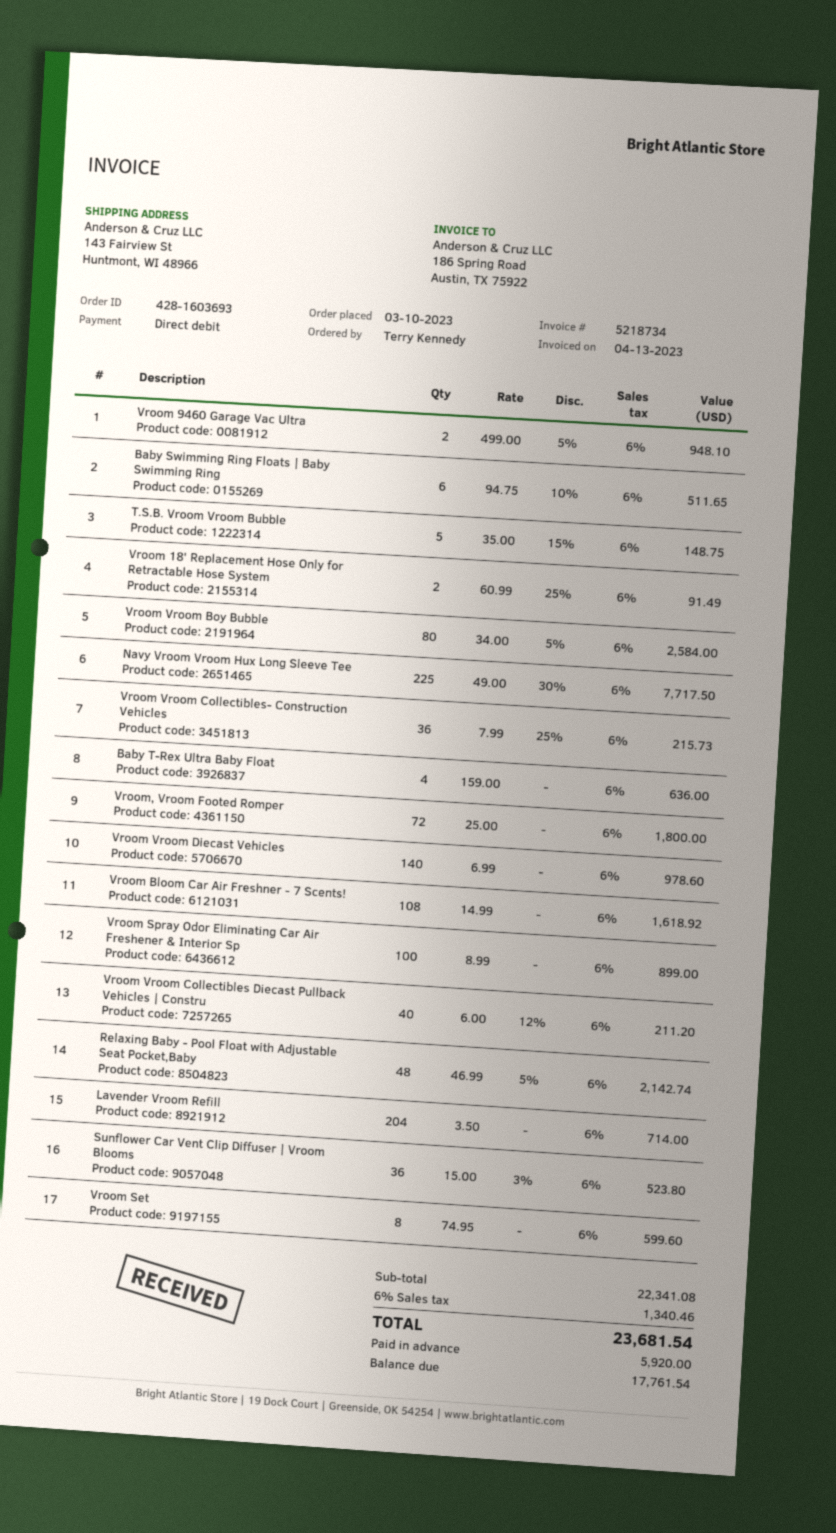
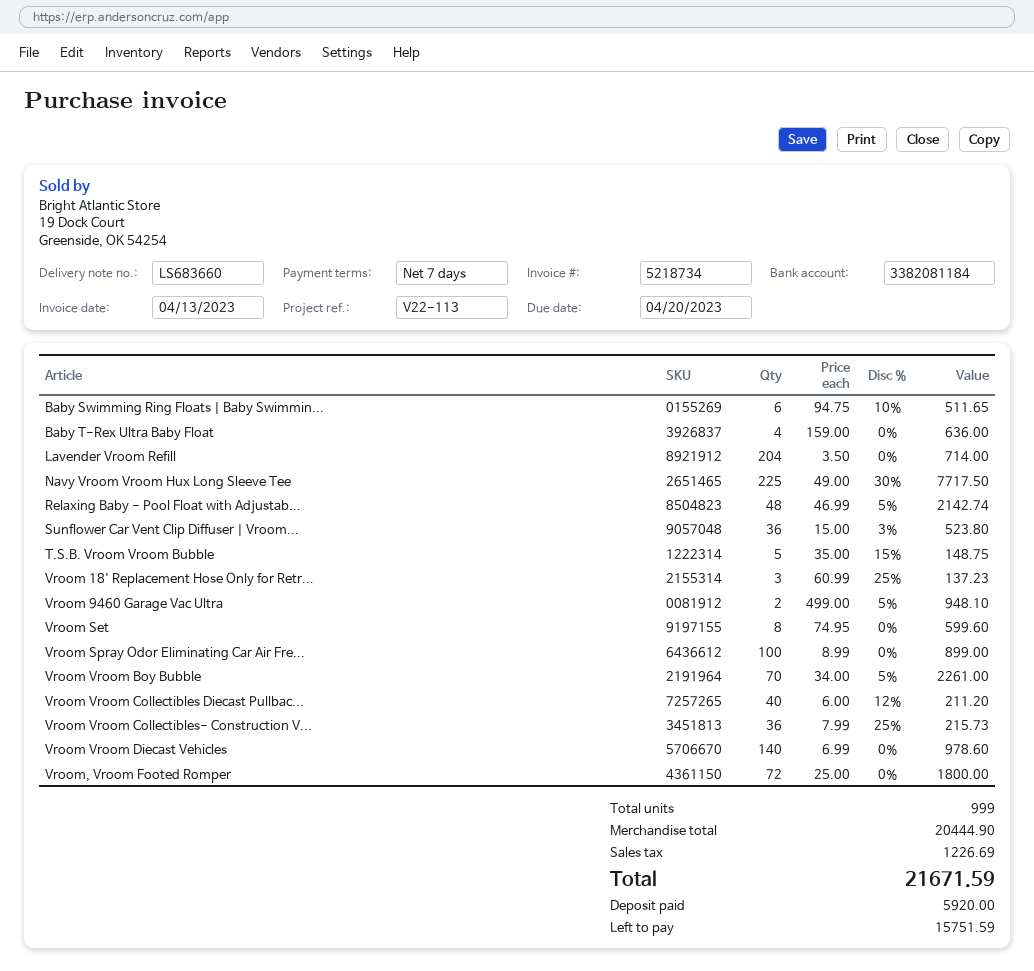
Vroom 18' Replacement Hose Only for Retractable Hose System: 2 x 60.99 - 25% = 91.49 -> 3 x 60.99 - 25% = 137.23
Vroom Vroom Boy Bubble: 80 x 34.00 - 5% = 2584.00 -> 70 x 34.00 - 5% = 2261.00
Vroom Bloom Car Air Freshner - 7 Scents!: 108 x 14.99 = 1618.92 -> none
subtotal: 22341.08 -> 20444.90
tax: 1340.46 -> 1226.69
total: 23681.54 -> 21671.59
balance: 17761.54 -> 15751.59

